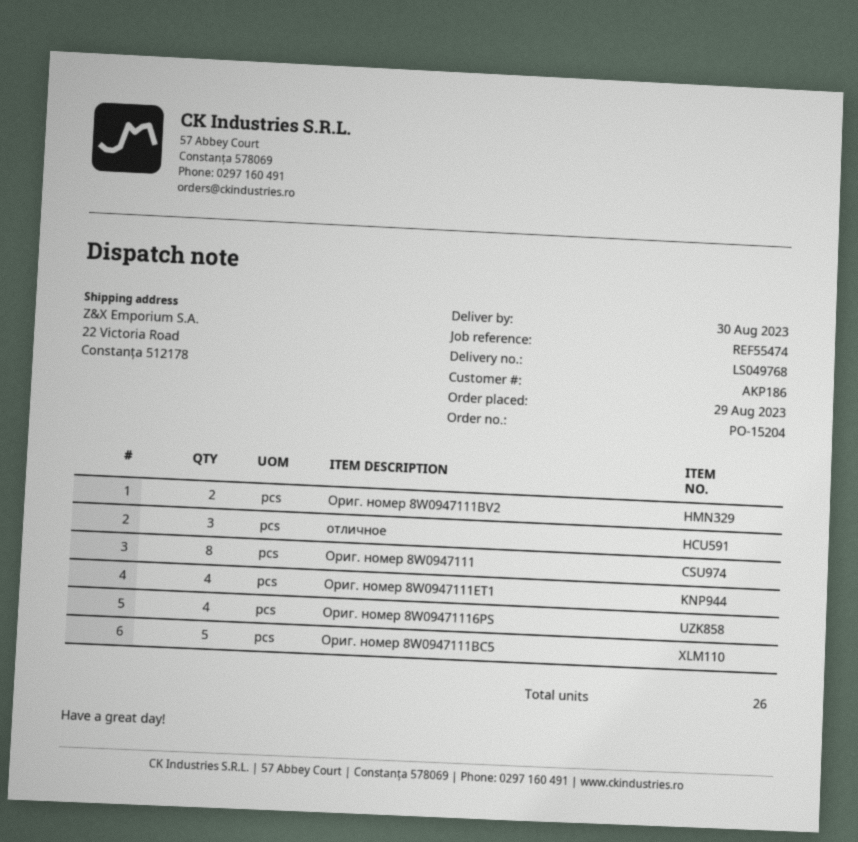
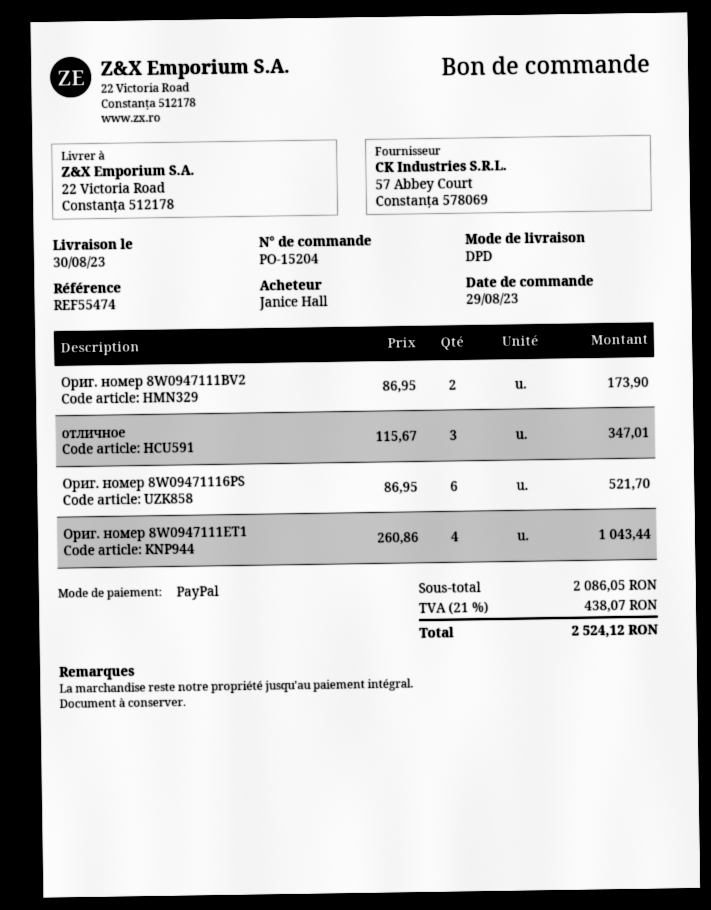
Ориг. номер 8W0947111: 8 -> none
Ориг. номер 8W09471116PS: 4 -> 6
Ориг. номер 8W0947111BC5: 5 -> none

